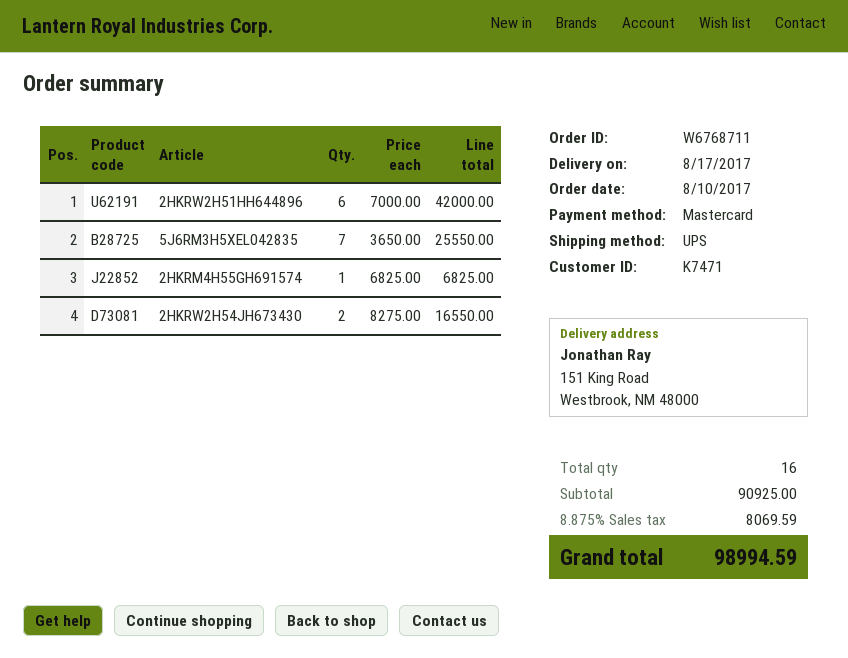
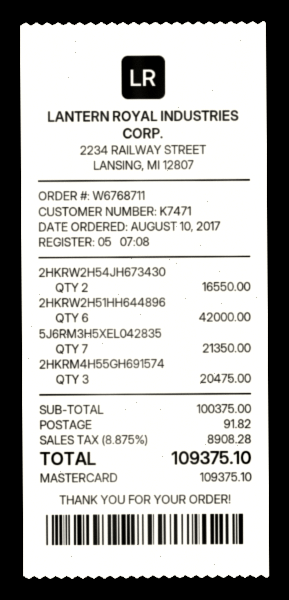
5J6RM3H5XEL042835: 7 for 25550.00 -> 7 for 21350.00
2HKRM4H55GH691574: 1 for 6825.00 -> 3 for 20475.00
subtotal: 90925.00 -> 100375.00
shipping: none -> 91.82
tax: 8.875% = 8069.59 -> 8.875% = 8908.28
total: 98994.59 -> 109375.10

